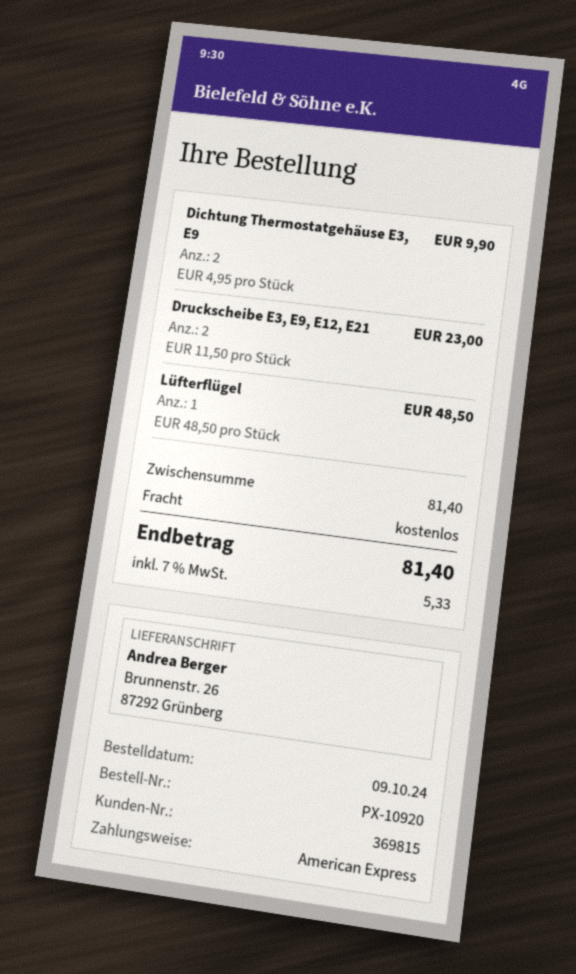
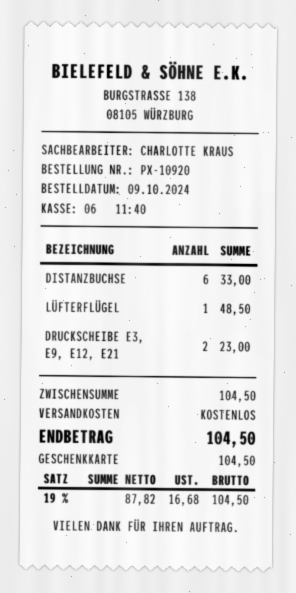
payment method: American Express -> gift card
Dichtung Thermostatgehäuse E3, E9: 2 for 9.90 -> none
DISTANZBUCHSE: none -> 6 for 33.00
subtotal: 81.40 -> 104.50
tax: 7% = 5.33 -> 19% = 16.68
total: 81.40 -> 104.50

